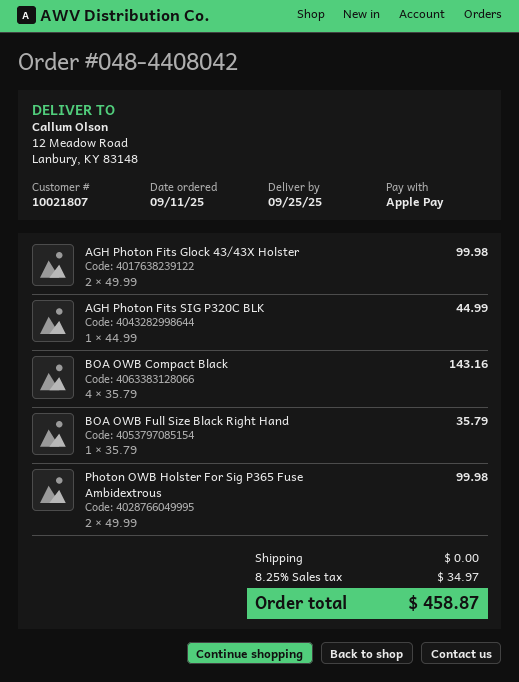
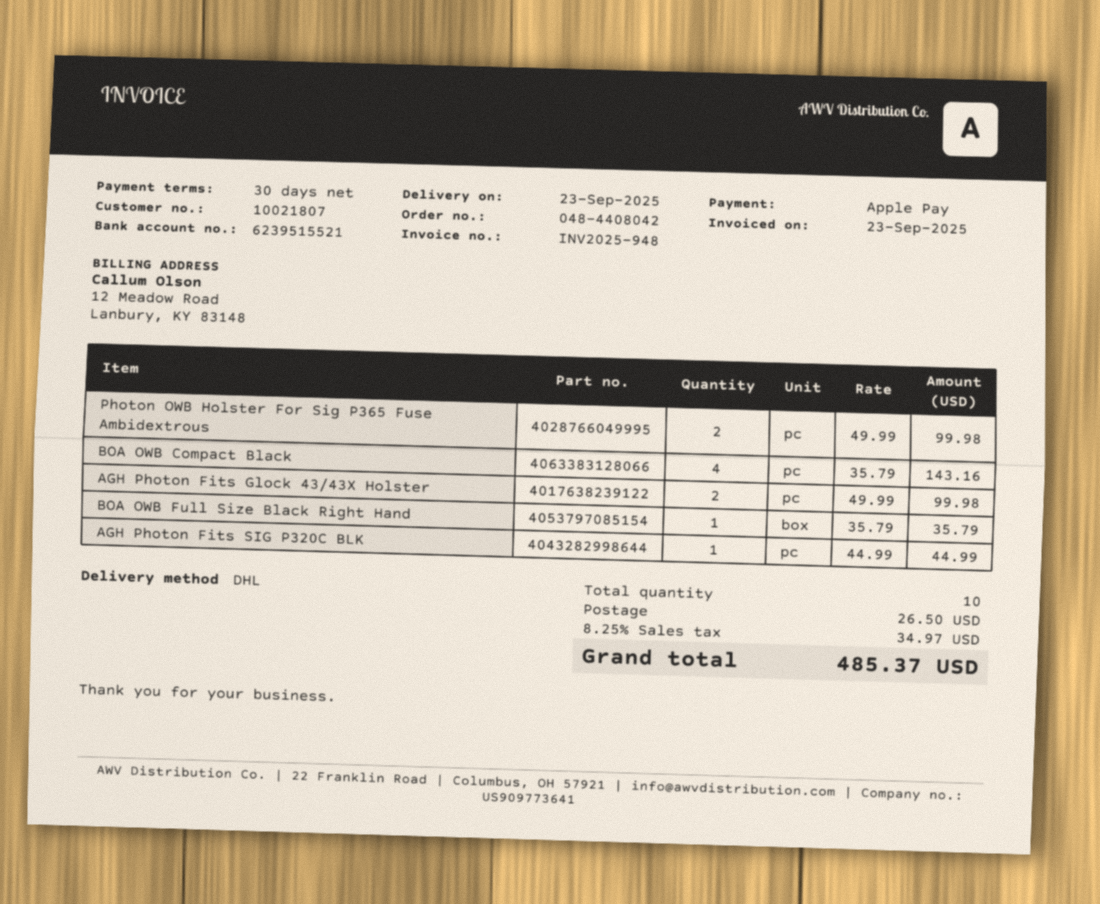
delivery date: 2025-09-25 -> 2025-09-23
shipping: 0.00 -> 26.50
total: 458.87 -> 485.37

